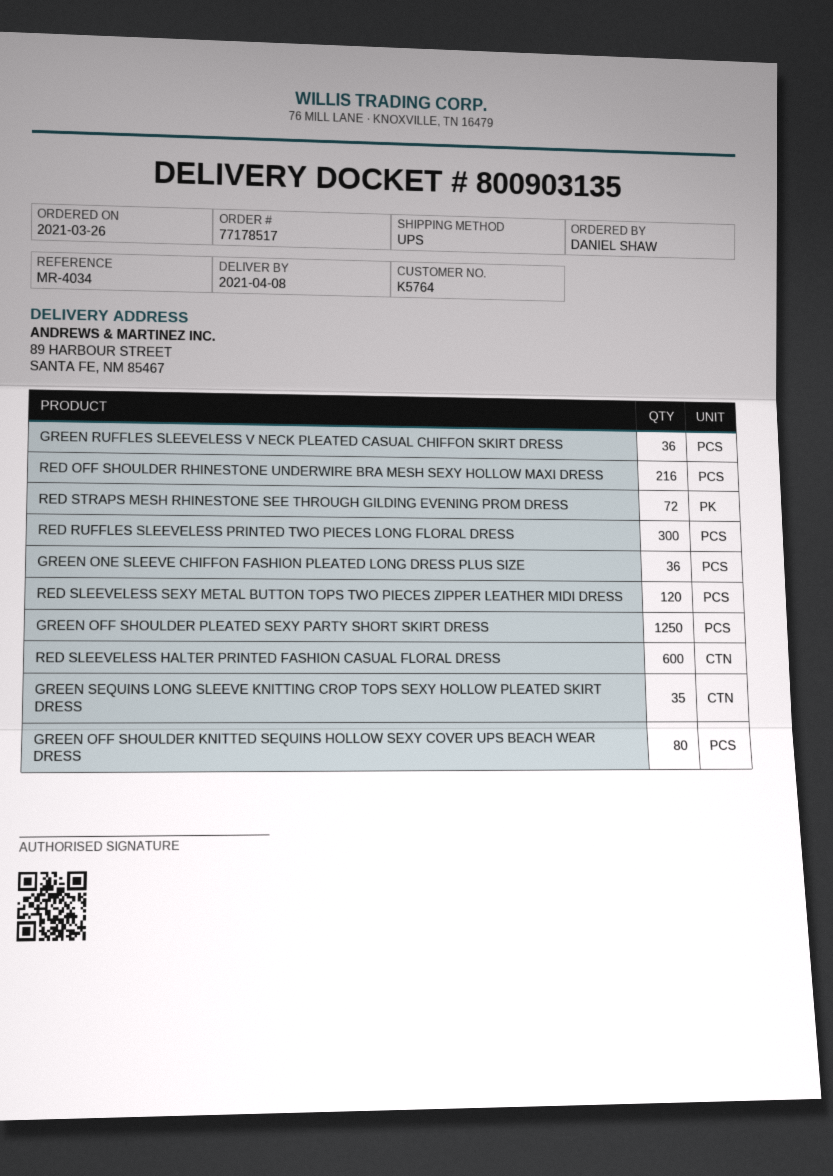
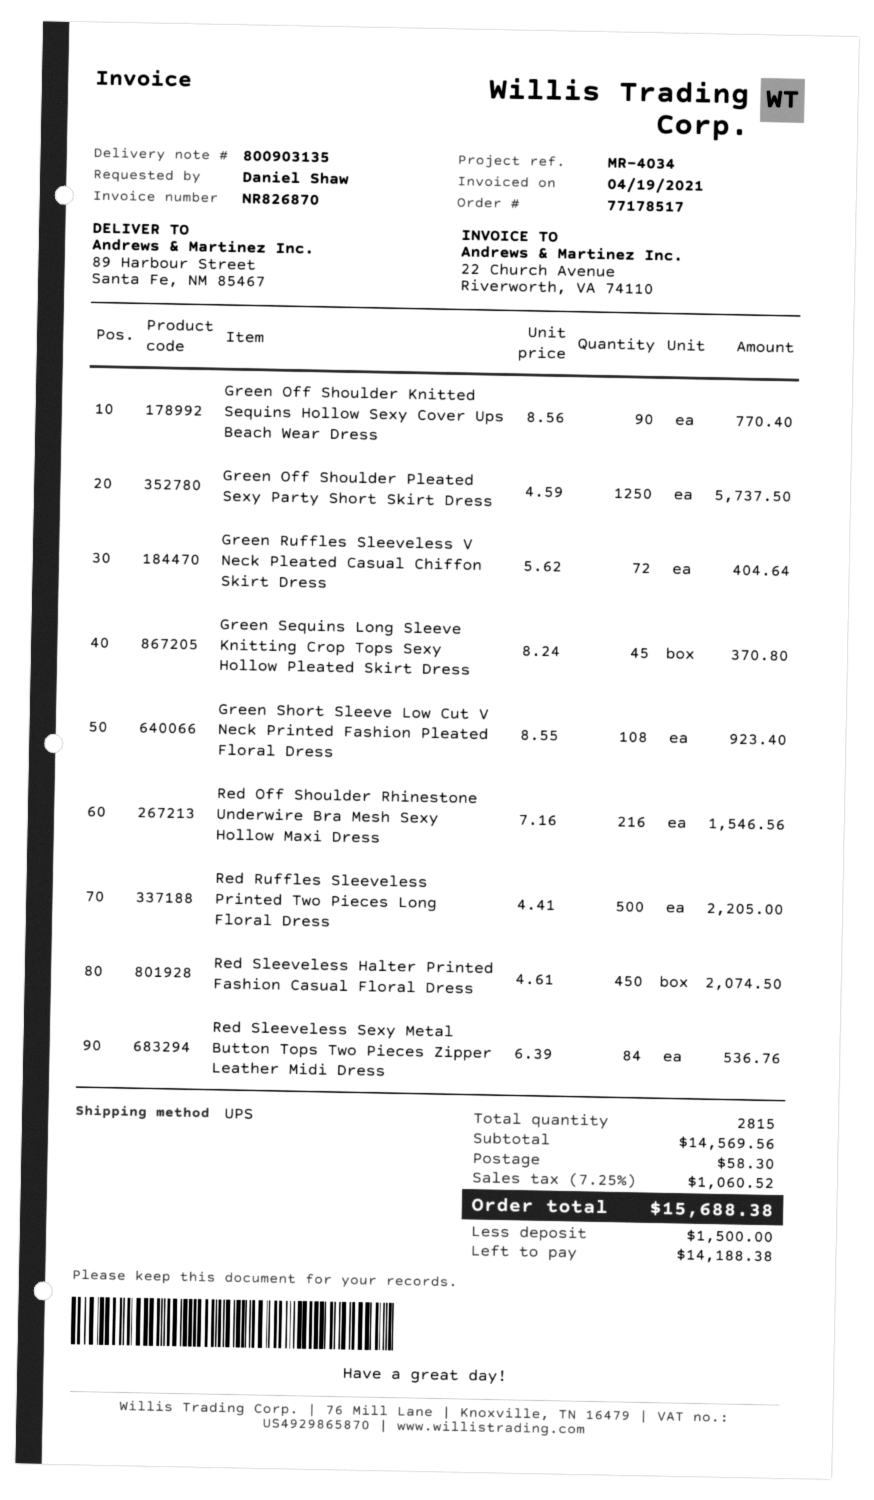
GREEN RUFFLES SLEEVELESS V NECK PLEATED CASUAL CHIFFON SKIRT DRESS: 36 -> 72
RED STRAPS MESH RHINESTONE SEE THROUGH GILDING EVENING PROM DRESS: 72 -> none
RED RUFFLES SLEEVELESS PRINTED TWO PIECES LONG FLORAL DRESS: 300 -> 500
GREEN ONE SLEEVE CHIFFON FASHION PLEATED LONG DRESS PLUS SIZE: 36 -> none
RED SLEEVELESS SEXY METAL BUTTON TOPS TWO PIECES ZIPPER LEATHER MIDI DRESS: 120 -> 84
RED SLEEVELESS HALTER PRINTED FASHION CASUAL FLORAL DRESS: 600 -> 450
GREEN SEQUINS LONG SLEEVE KNITTING CROP TOPS SEXY HOLLOW PLEATED SKIRT DRESS: 35 -> 45
GREEN OFF SHOULDER KNITTED SEQUINS HOLLOW SEXY COVER UPS BEACH WEAR DRESS: 80 -> 90
Green Short Sleeve Low Cut V Neck Printed Fashion Pleated Floral Dress: none -> 108

